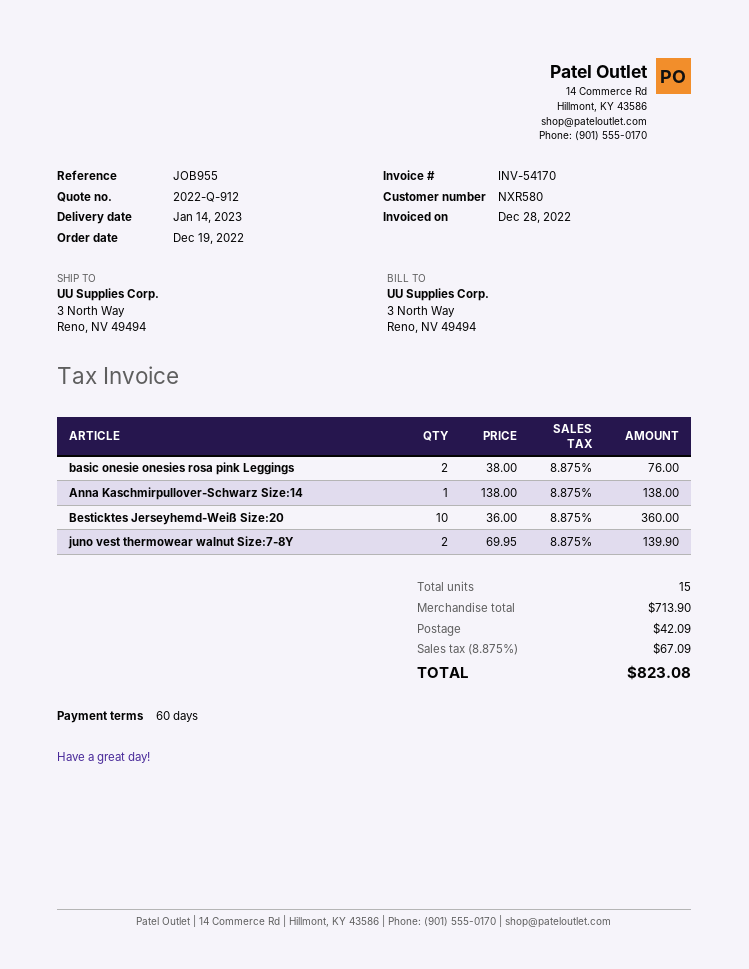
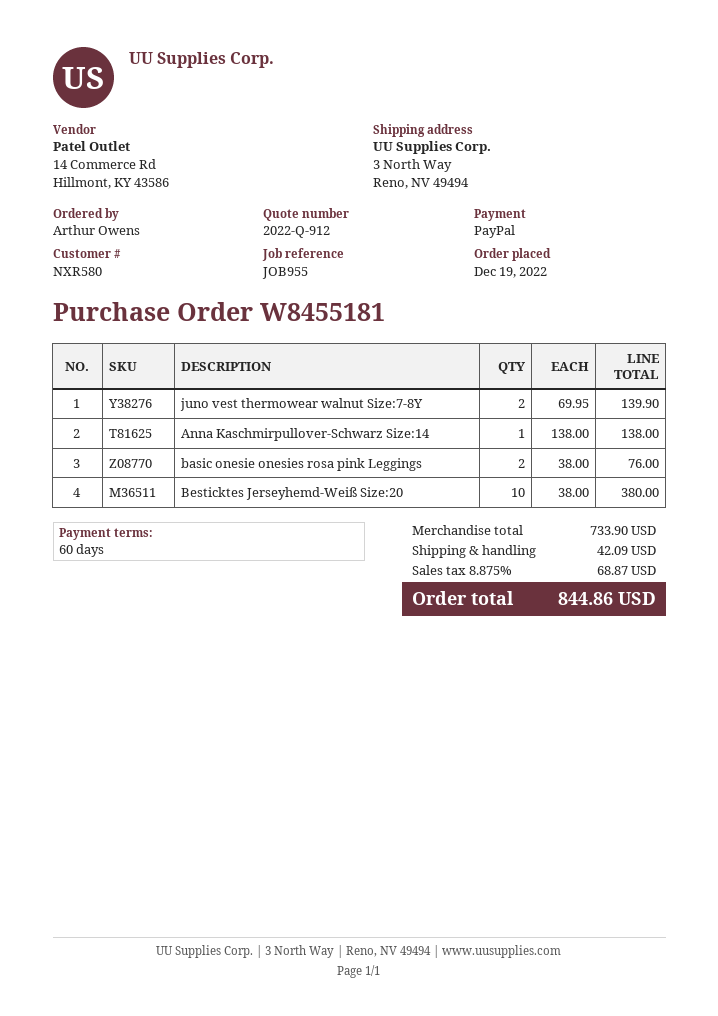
Besticktes Jerseyhemd-Weiß Size:20: 10 x 36.00 = 360.00 -> 10 x 38.00 = 380.00
subtotal: 713.90 -> 733.90
tax: 8.875% = 67.09 -> 8.875% = 68.87
total: 823.08 -> 844.86

